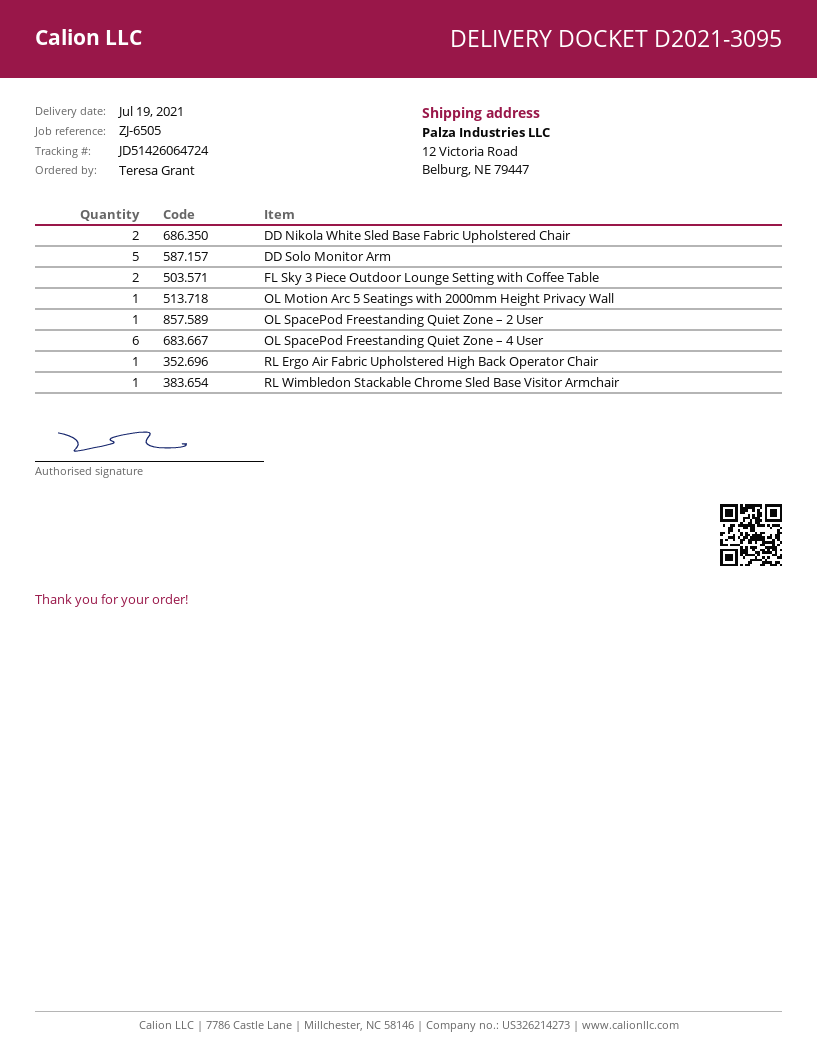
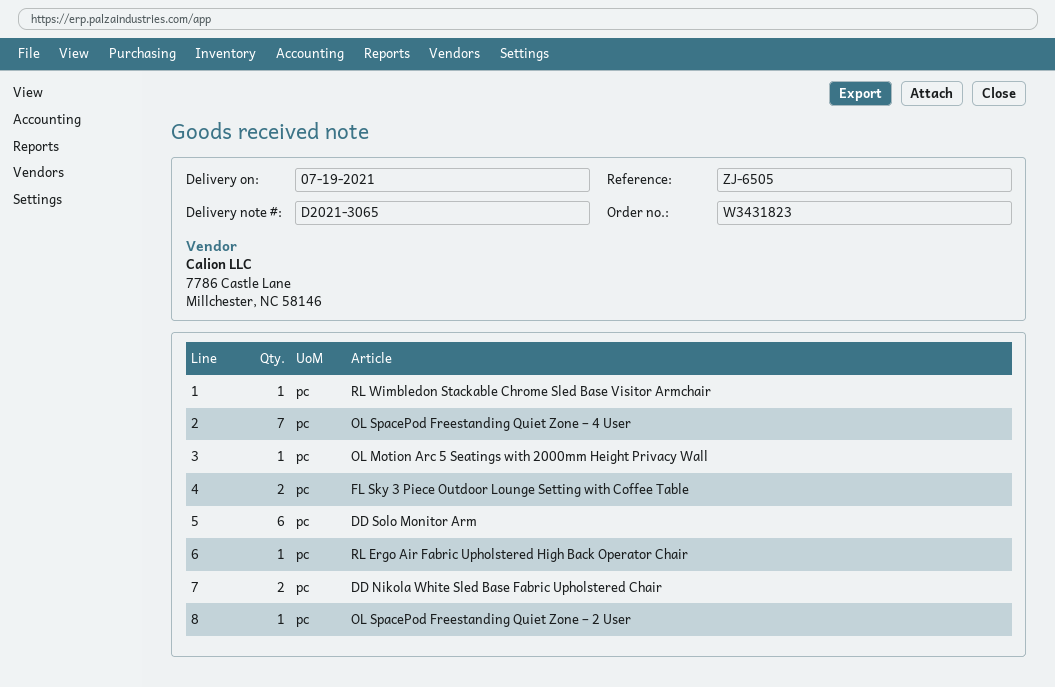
delivery note number: D2021-3095 -> D2021-3065
DD Solo Monitor Arm: 5 -> 6
OL SpacePod Freestanding Quiet Zone – 4 User: 6 -> 7

